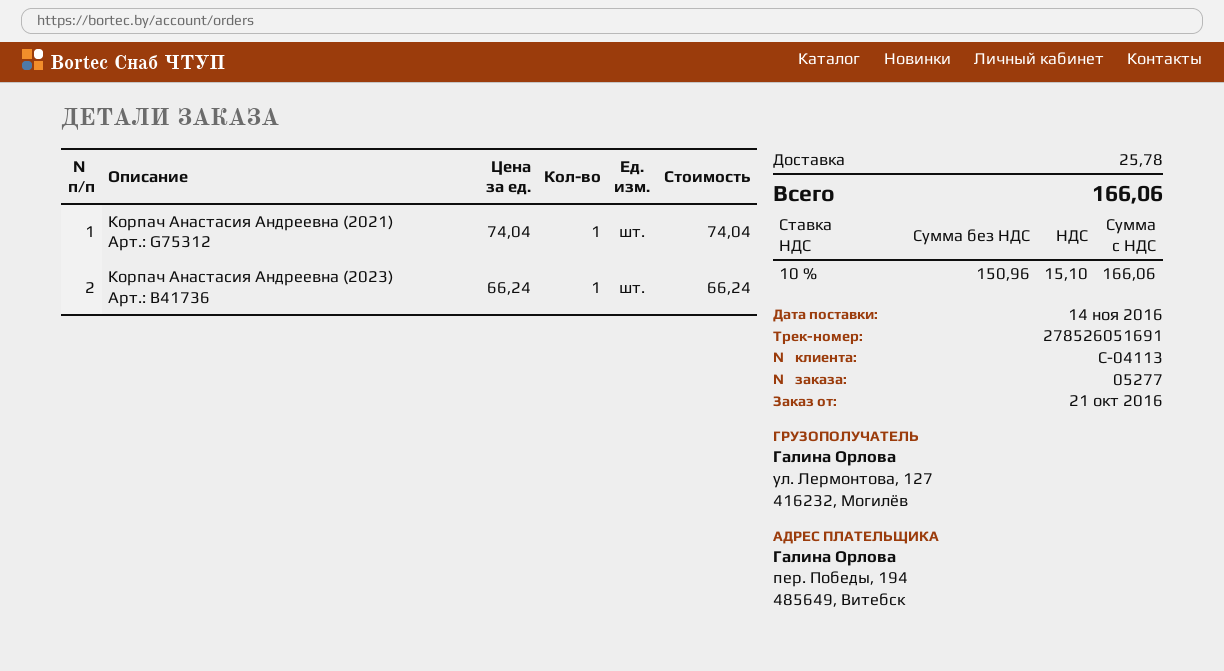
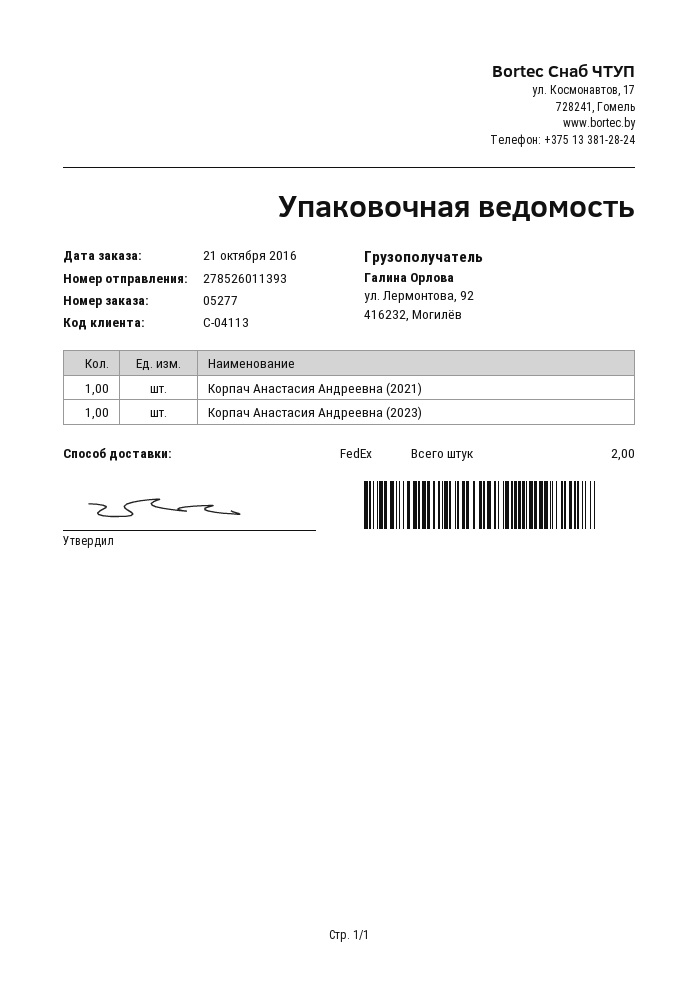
tracking number: 278526051691 -> 278526011393
ship to: ул. Лермонтова, 127, 416232, Могилёв -> ул. Лермонтова, 92, 416232, Могилёв

